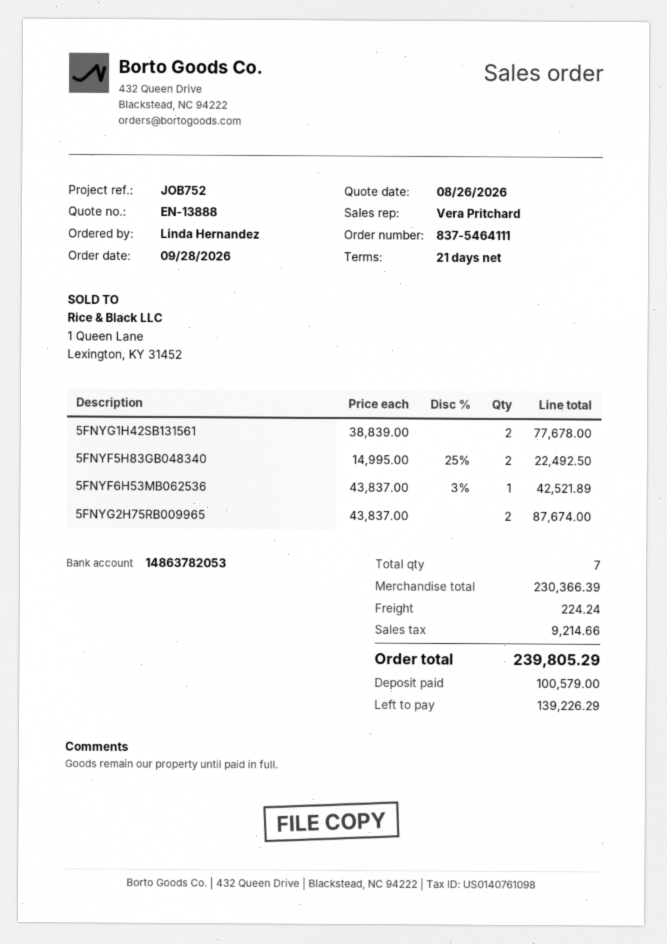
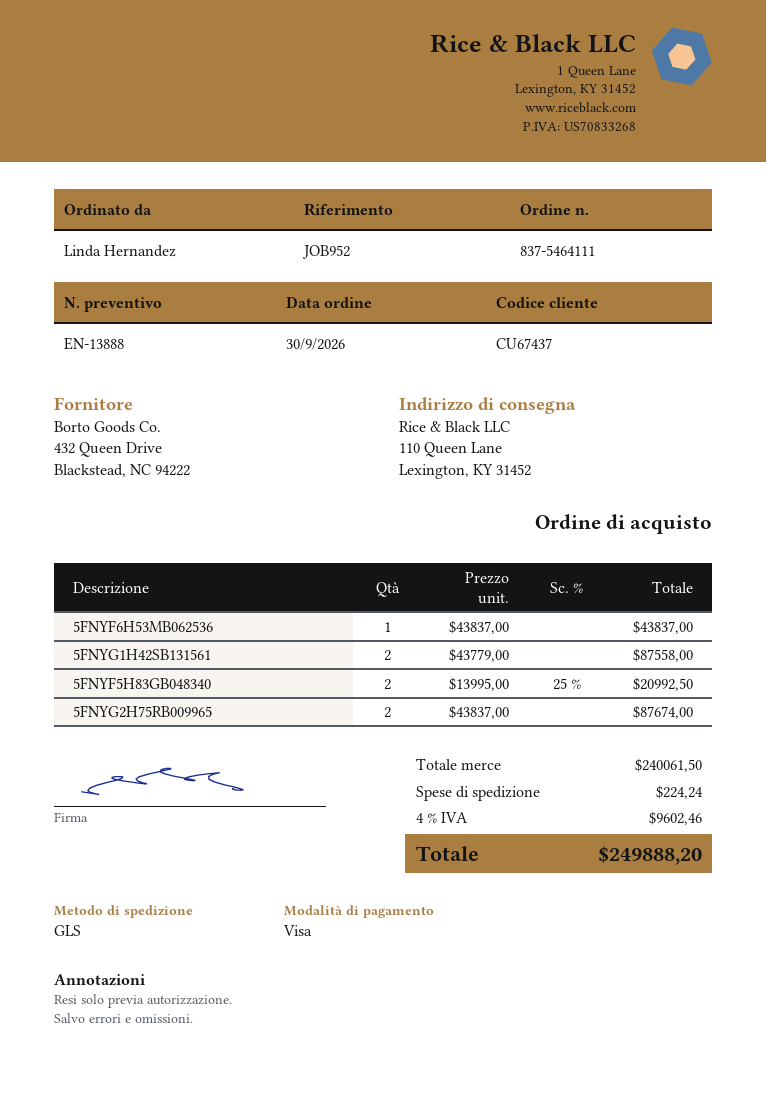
order date: 2026-09-28 -> 2026-09-30
reference: JOB752 -> JOB952
5FNYG1H42SB131561: 2 x 38839.00 = 77678.00 -> 2 x 43779.00 = 87558.00
5FNYF5H83GB048340: 2 x 14995.00 - 25% = 22492.50 -> 2 x 13995.00 - 25% = 20992.50
5FNYF6H53MB062536: 1 x 43837.00 - 3% = 42521.89 -> 1 x 43837.00 = 43837.00
subtotal: 230366.39 -> 240061.50
tax: 9214.66 -> 9602.46
total: 239805.29 -> 249888.20

